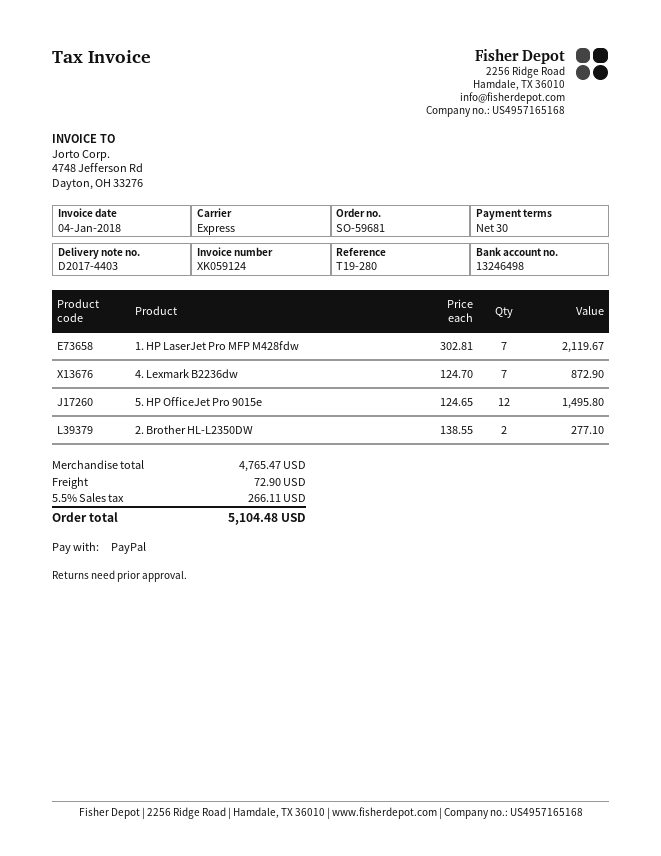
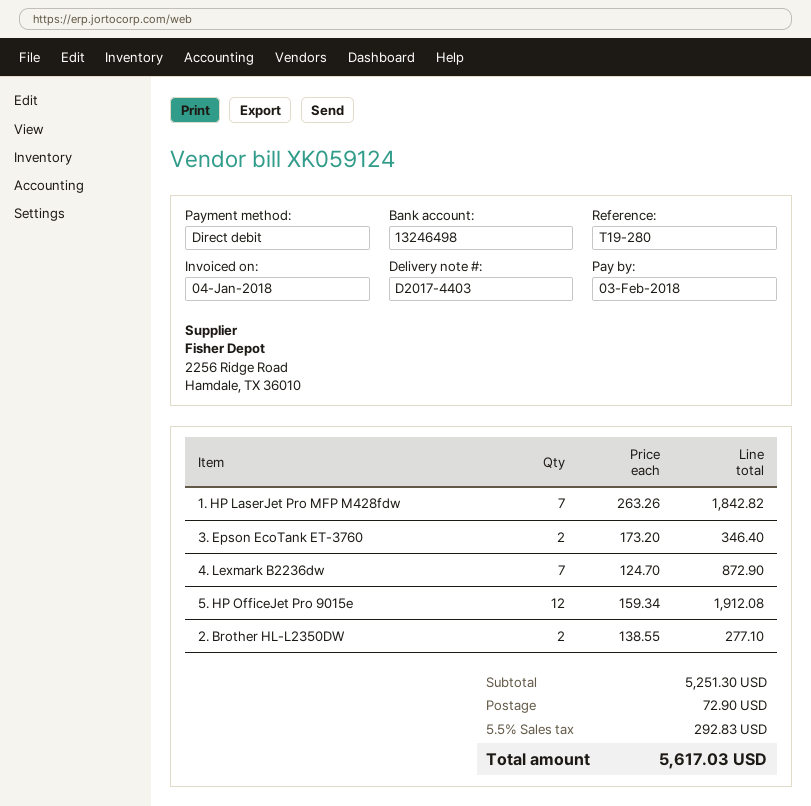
payment method: PayPal -> direct debit
1. HP LaserJet Pro MFP M428fdw: 7 x 302.81 = 2119.67 -> 7 x 263.26 = 1842.82
5. HP OfficeJet Pro 9015e: 12 x 124.65 = 1495.80 -> 12 x 159.34 = 1912.08
3. Epson EcoTank ET-3760: none -> 2 x 173.20 = 346.40
subtotal: 4765.47 -> 5251.30
tax: 5.5% = 266.11 -> 5.5% = 292.83
total: 5104.48 -> 5617.03

